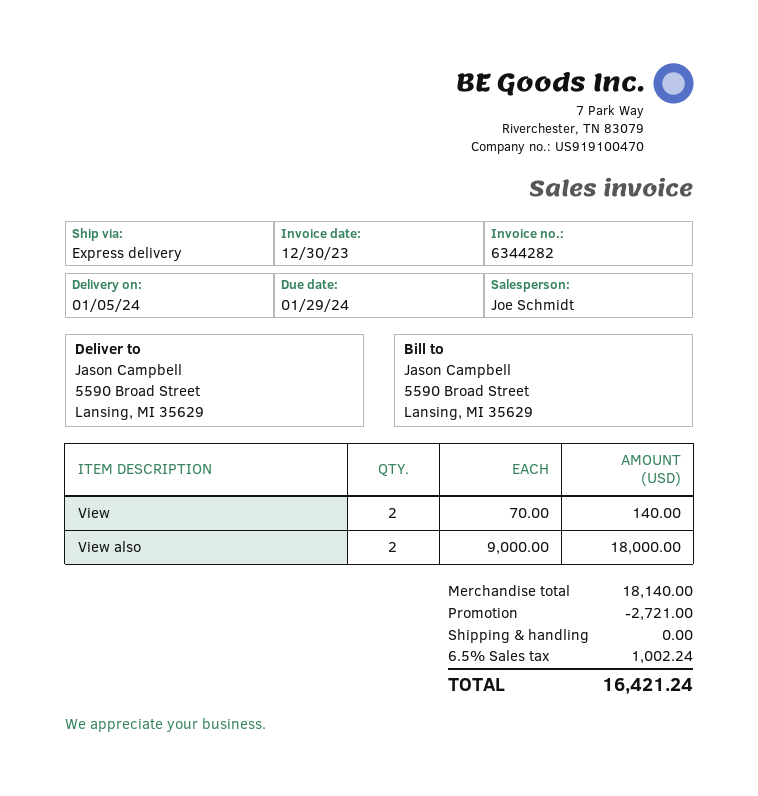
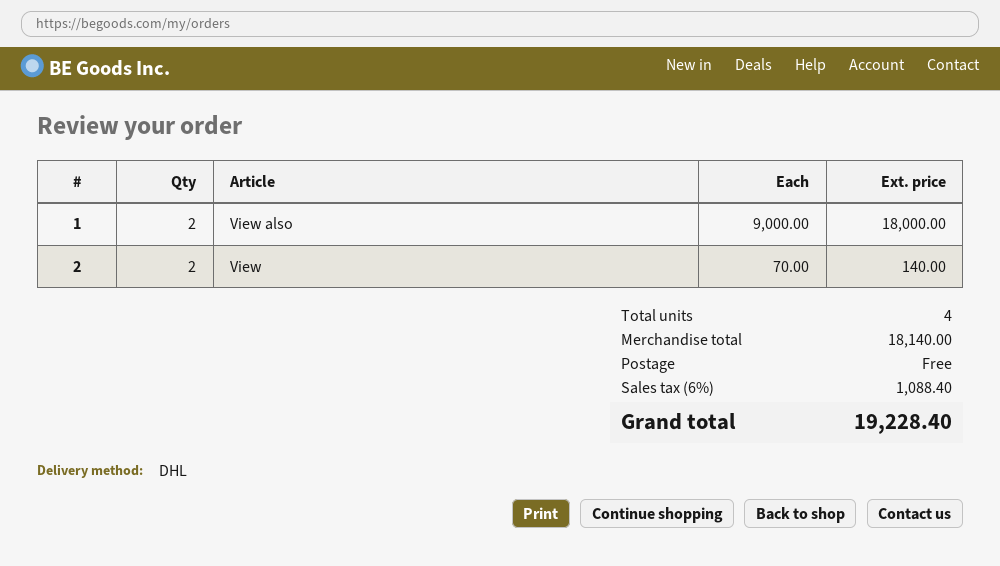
shipping method: express -> DHL
discount: 2721.00 -> none
tax: 6.5% = 1002.24 -> 6% = 1088.40
total: 16421.24 -> 19228.40

